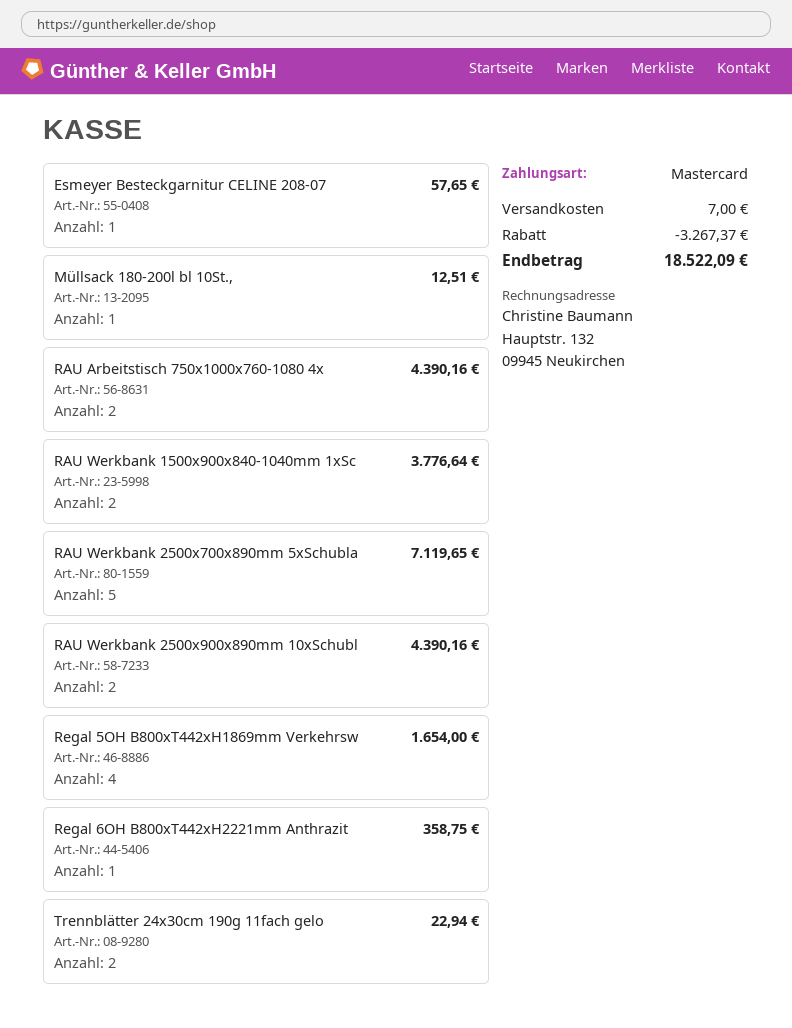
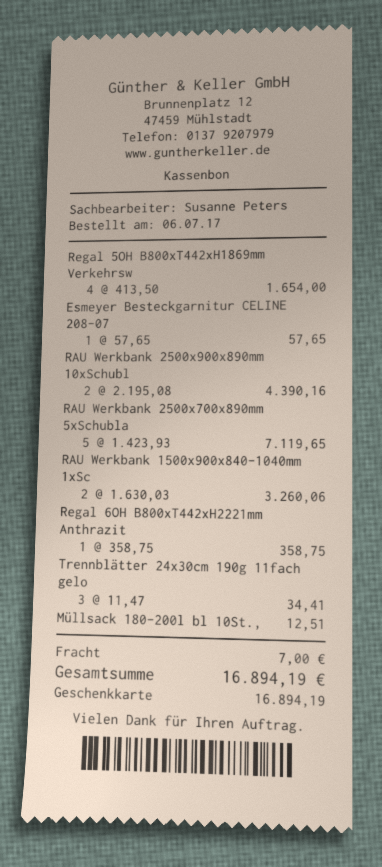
payment method: Mastercard -> gift card
RAU Arbeitstisch 750x1000x760-1080 4x: 2 for 4390.16 -> none
RAU Werkbank 1500x900x840-1040mm 1xSc: 2 for 3776.64 -> 2 for 3260.06
Trennblätter 24x30cm 190g 11fach gelo: 2 for 22.94 -> 3 for 34.41
discount: 3267.37 -> none
total: 18522.09 -> 16894.19

